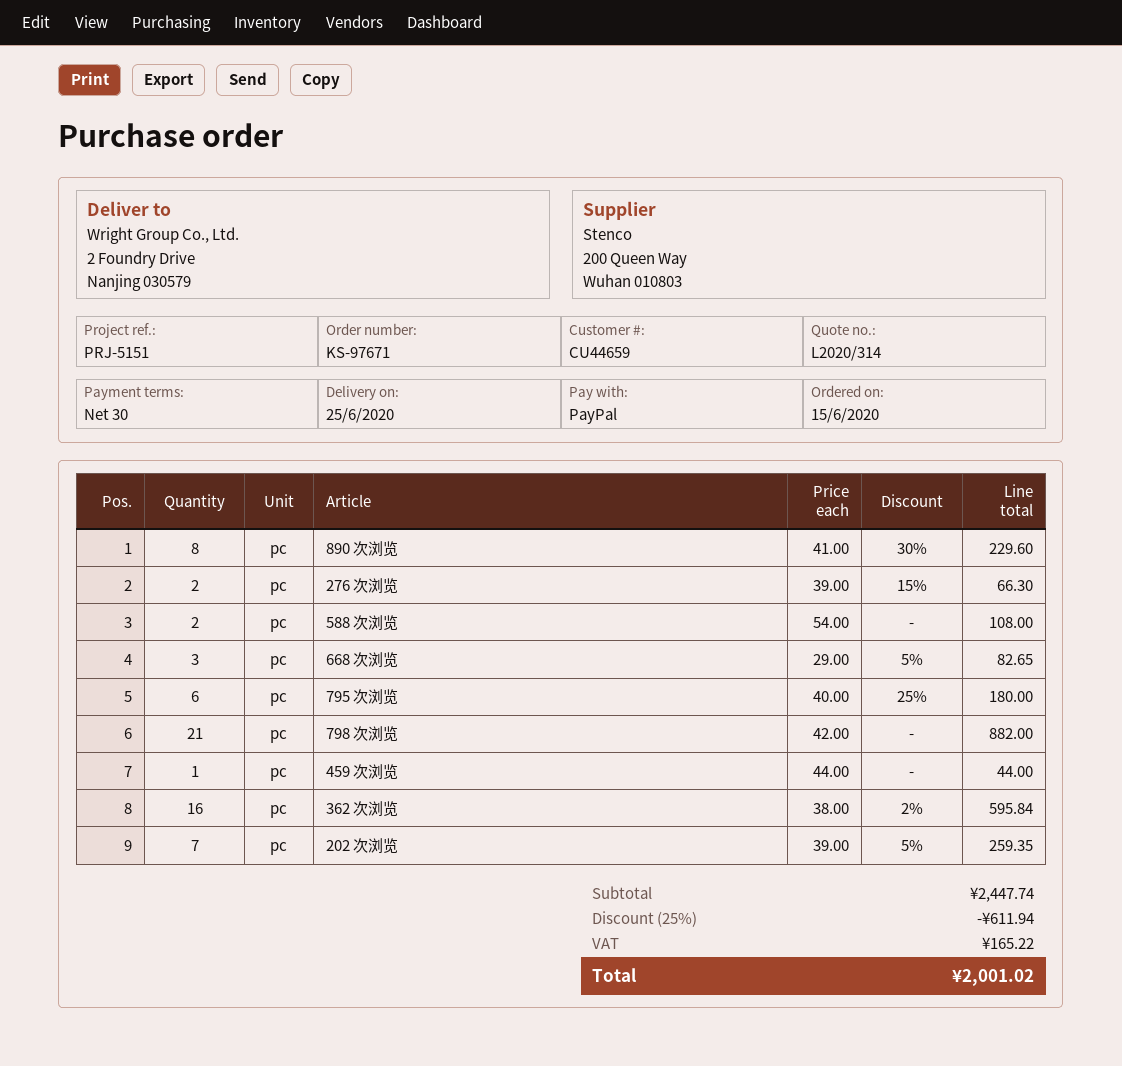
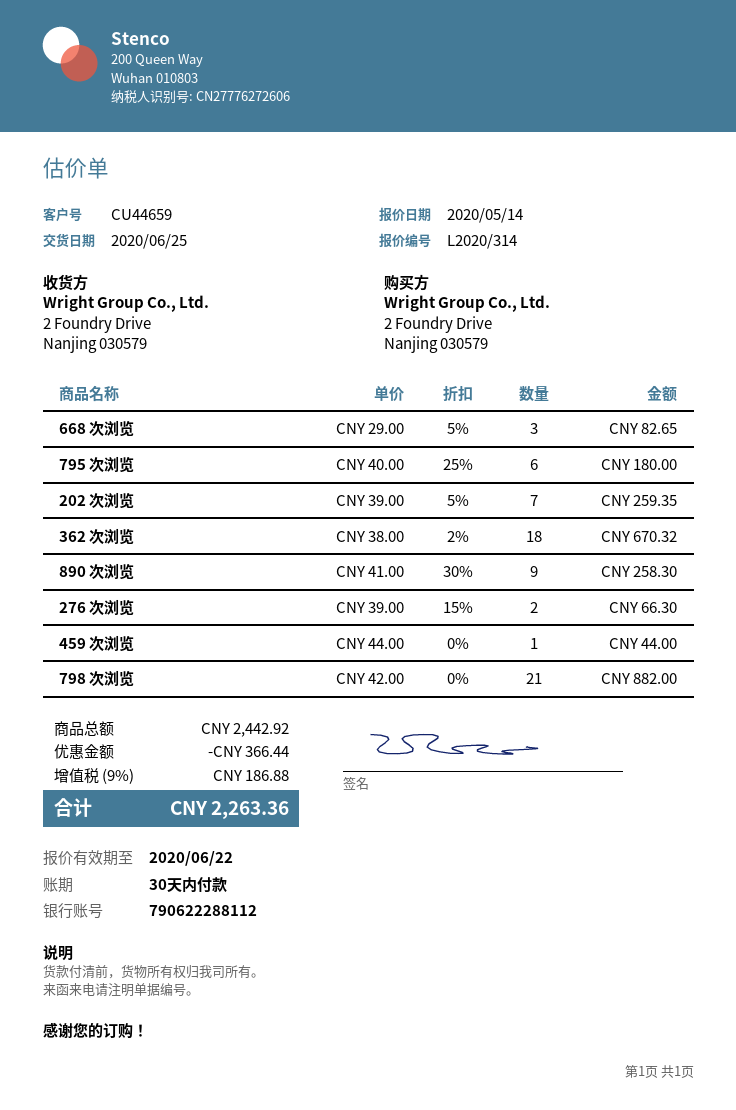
890 次浏览: 8 x 41.00 - 30% = 229.60 -> 9 x 41.00 - 30% = 258.30
588 次浏览: 2 x 54.00 = 108.00 -> none
362 次浏览: 16 x 38.00 - 2% = 595.84 -> 18 x 38.00 - 2% = 670.32
subtotal: 2447.74 -> 2442.92
discount: 611.94 -> 366.44
tax: 165.22 -> 186.88
total: 2001.02 -> 2263.36

